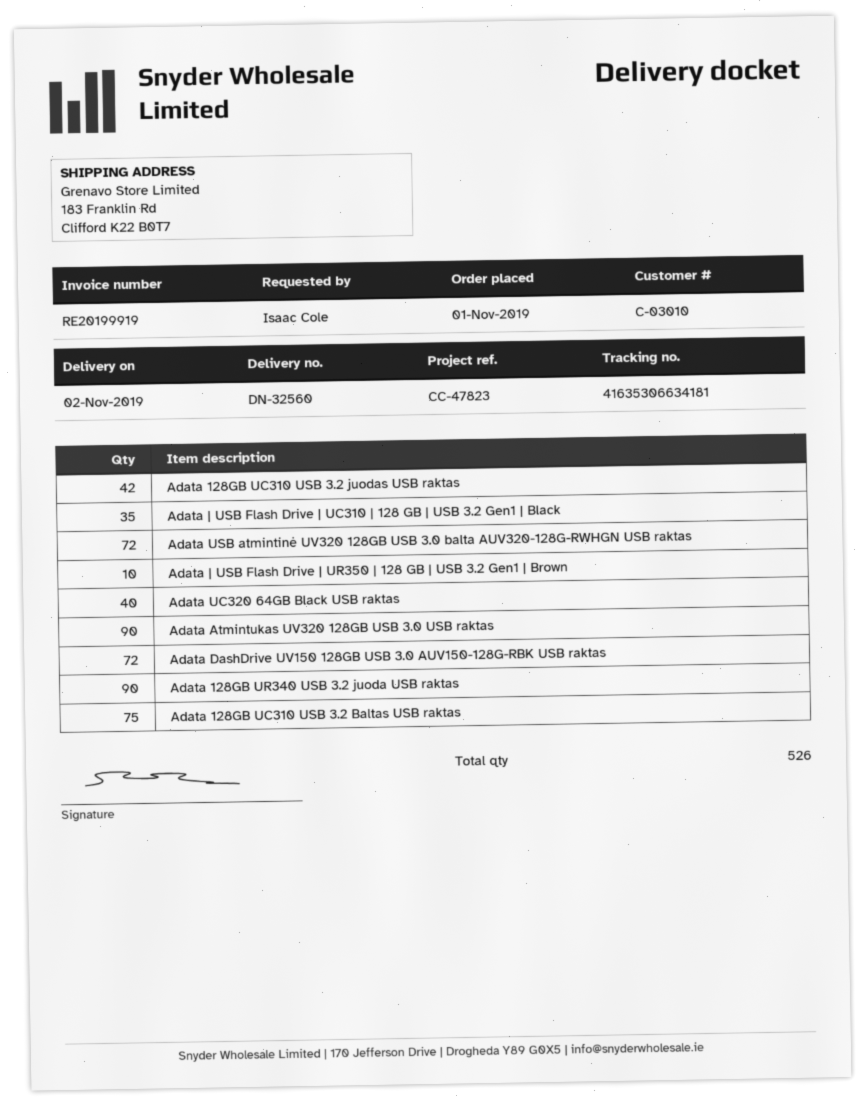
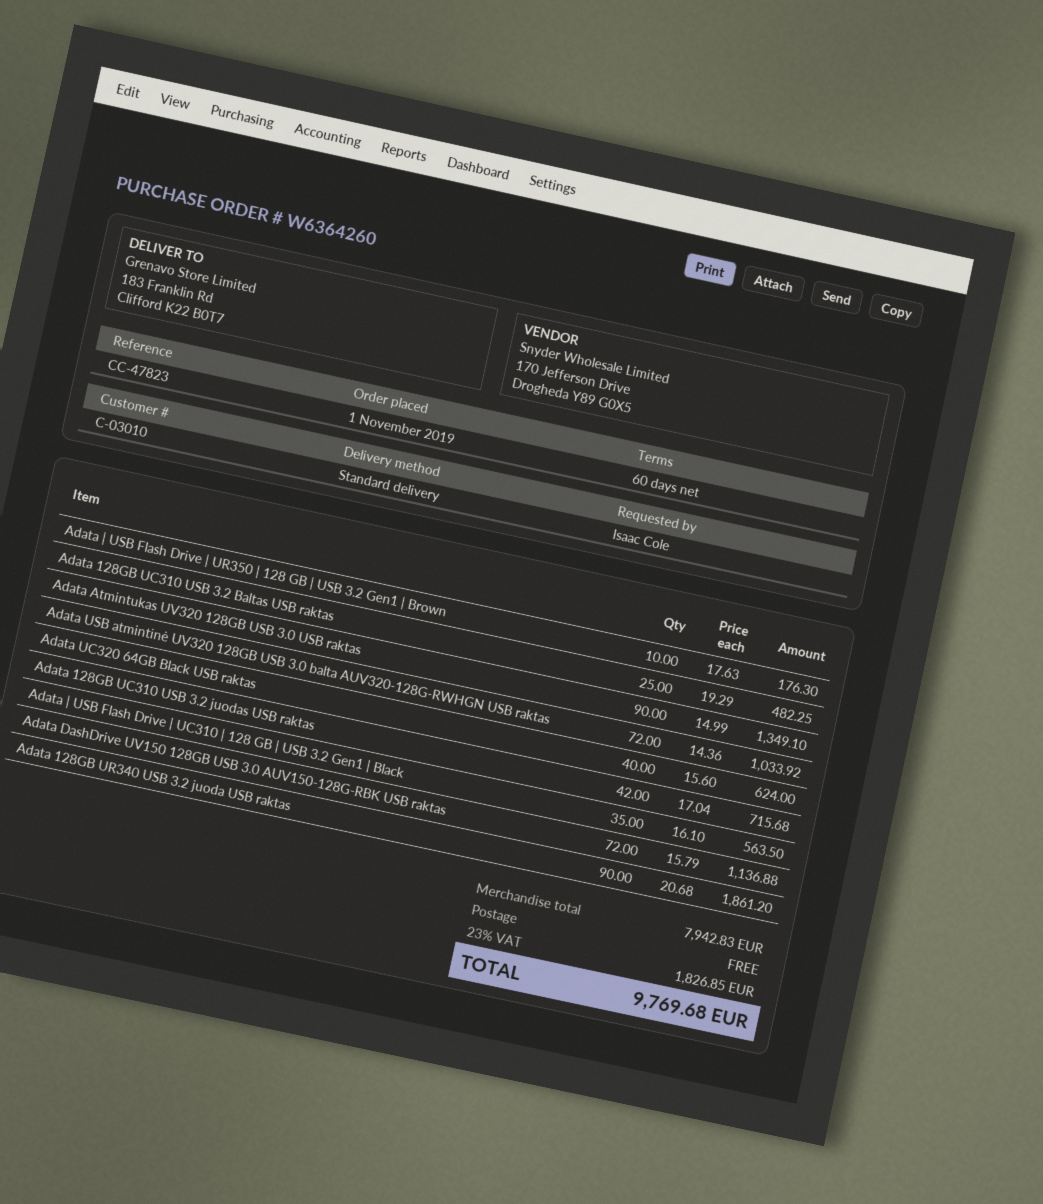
Adata 128GB UC310 USB 3.2 Baltas USB raktas: 75 -> 25

